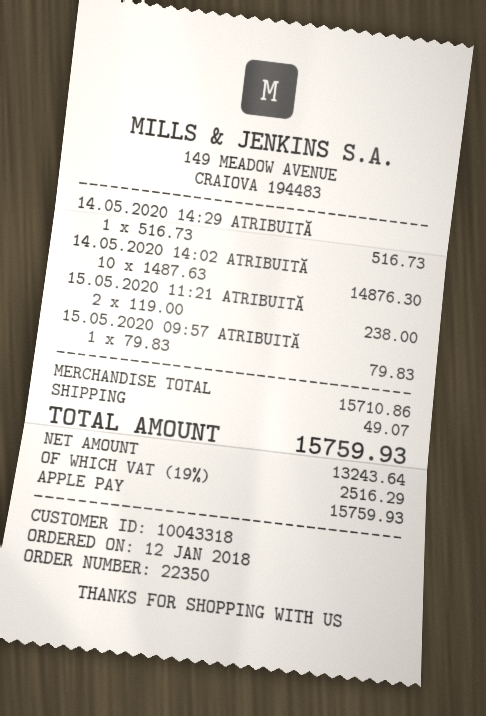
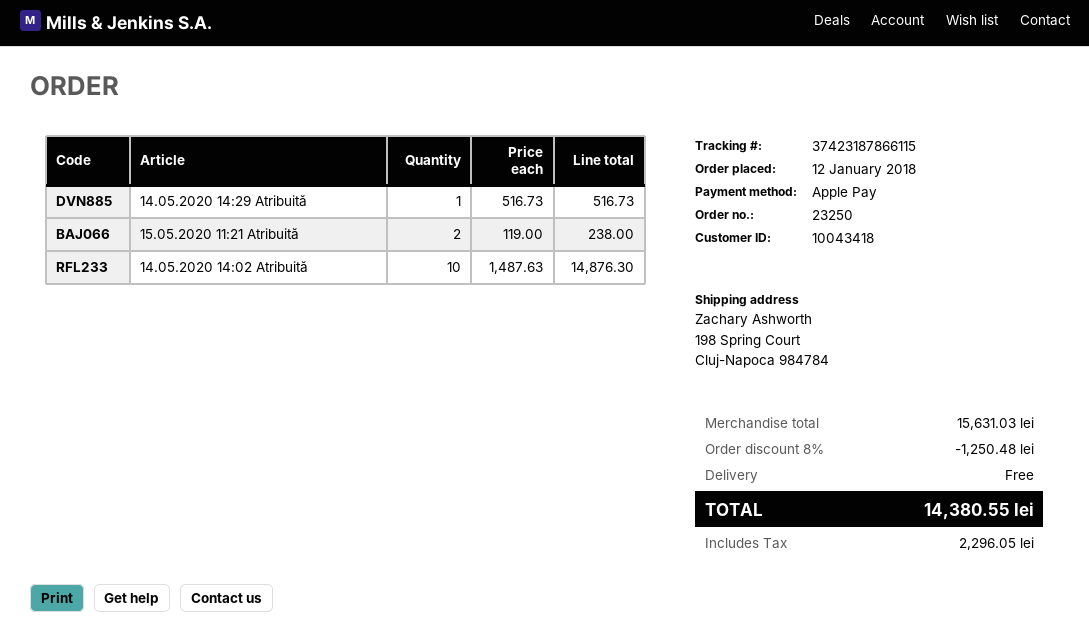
order number: 22350 -> 23250
customer number: 10043318 -> 10043418
15.05.2020 09:57 ATRIBUITĂ: 1 x 79.83 = 79.83 -> none
subtotal: 15710.86 -> 15631.03
discount: none -> 8% = 1250.48
shipping: 49.07 -> 0.00
tax: 2516.29 -> 2296.05
total: 15759.93 -> 14380.55

